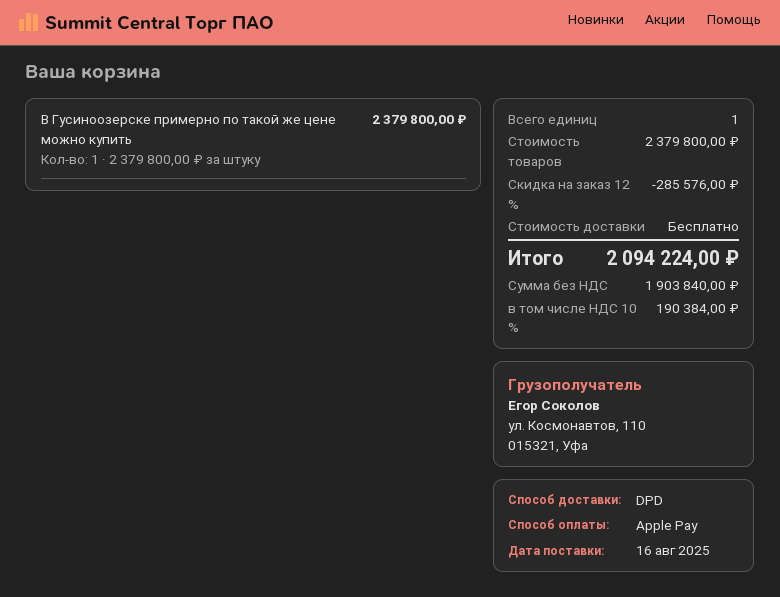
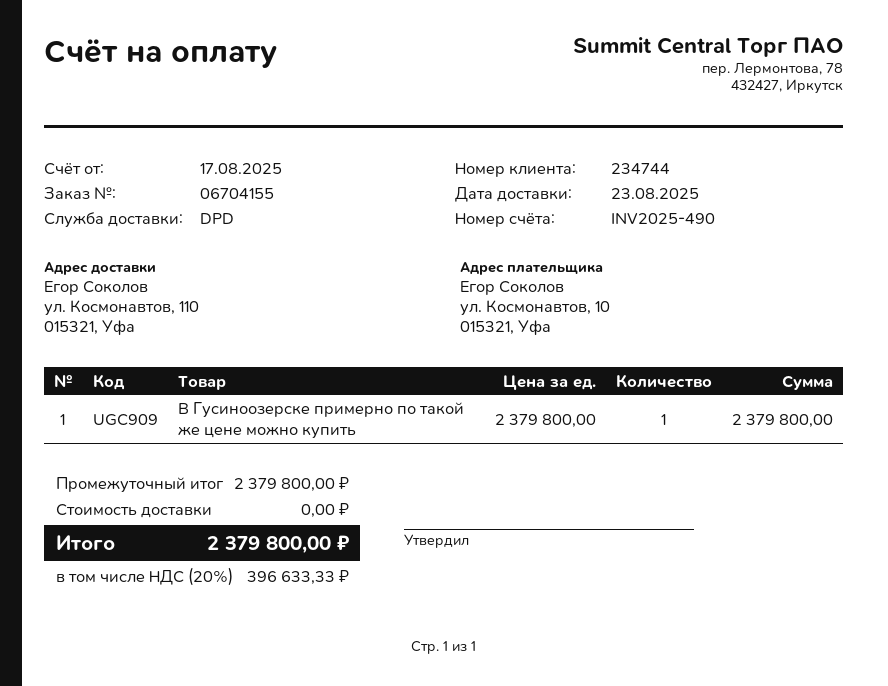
delivery date: 2025-08-16 -> 2025-08-23
discount: 12% = 285576.00 -> none
tax: 10% = 190384.00 -> 20% = 396633.33
total: 2094224.00 -> 2379800.00

